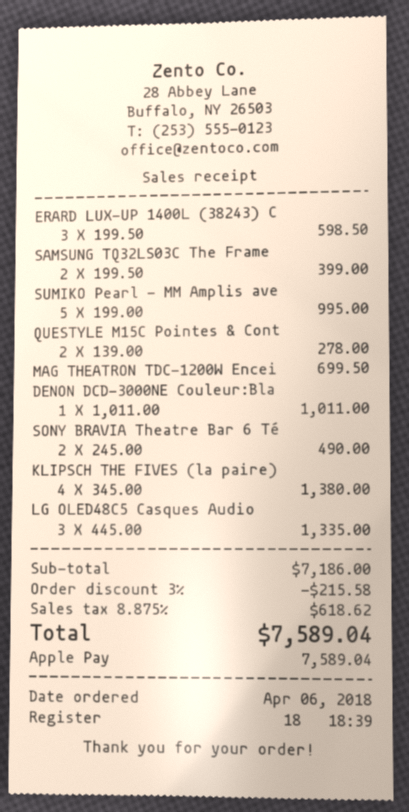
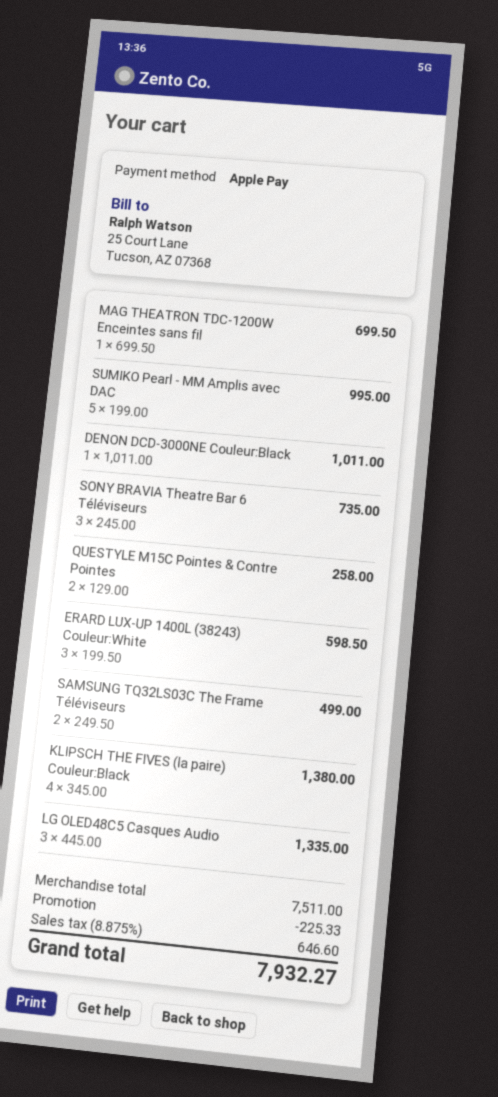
SAMSUNG TQ32LS03C The Frame: 2 x 199.50 = 399.00 -> 2 x 249.50 = 499.00
QUESTYLE M15C Pointes & Cont: 2 x 139.00 = 278.00 -> 2 x 129.00 = 258.00
SONY BRAVIA Theatre Bar 6 Té: 2 x 245.00 = 490.00 -> 3 x 245.00 = 735.00
subtotal: 7186.00 -> 7511.00
discount: 215.58 -> 225.33
tax: 8.875% = 618.62 -> 8.875% = 646.60
total: 7589.04 -> 7932.27

